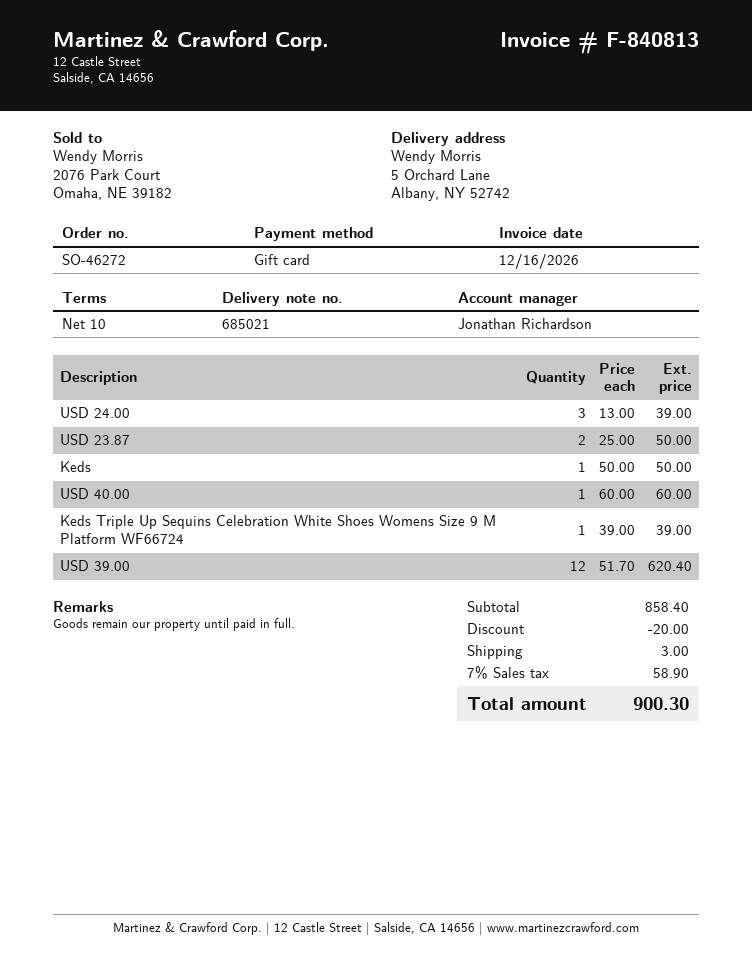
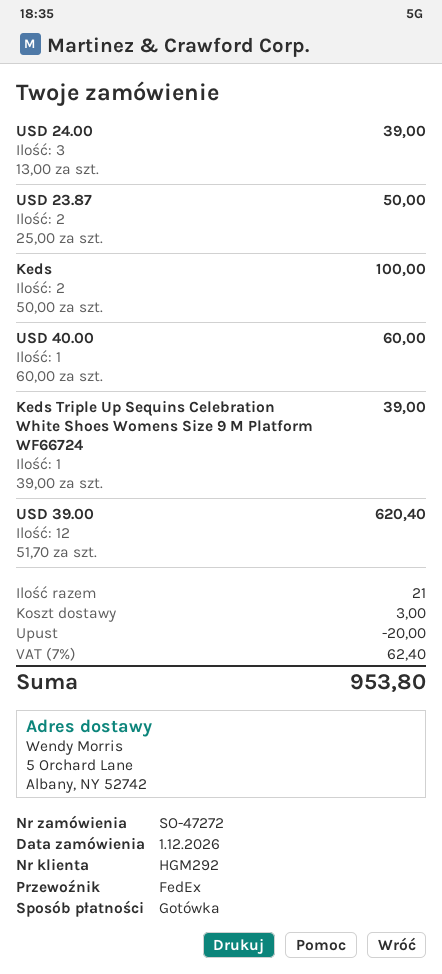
order number: SO-46272 -> SO-47272
payment method: gift card -> cash
Keds: 1 x 50.00 = 50.00 -> 2 x 50.00 = 100.00
tax: 7% = 58.90 -> 7% = 62.40
total: 900.30 -> 953.80

